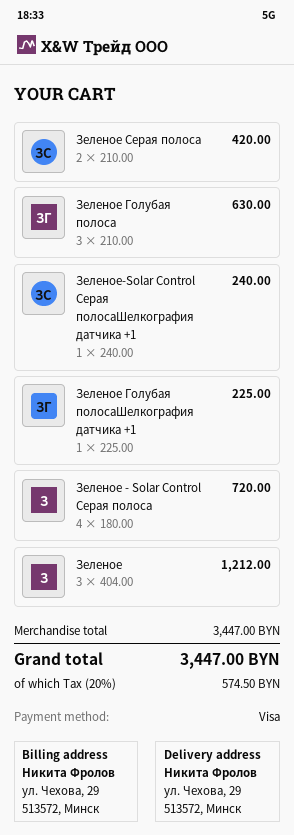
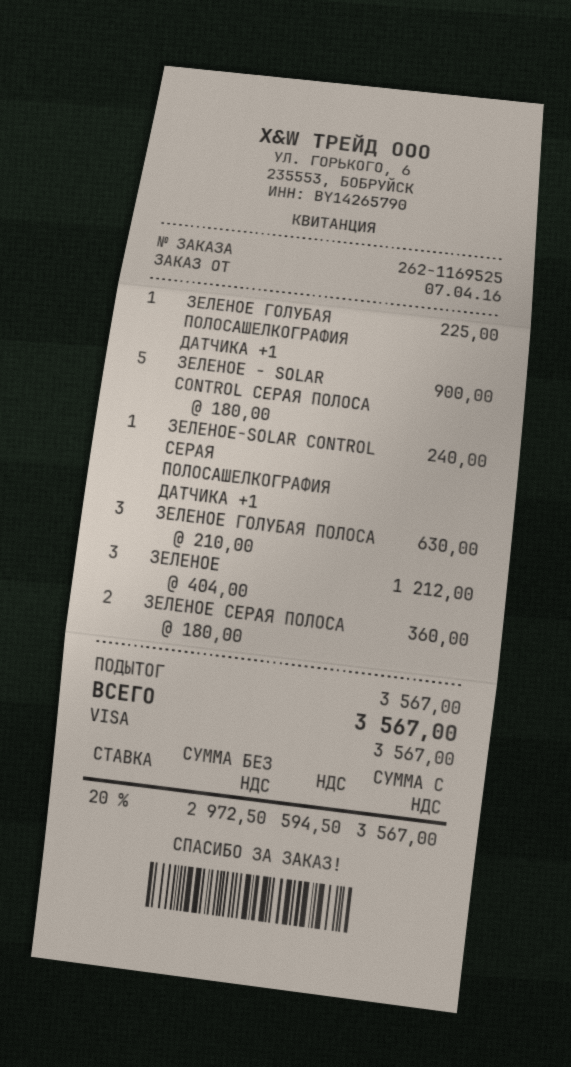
Зеленое Серая полоса: 2 x 210.00 = 420.00 -> 2 x 180.00 = 360.00
Зеленое - Solar Control Серая полоса: 4 x 180.00 = 720.00 -> 5 x 180.00 = 900.00
subtotal: 3447.00 -> 3567.00
tax: 20% = 574.50 -> 20% = 594.50
total: 3447.00 -> 3567.00

